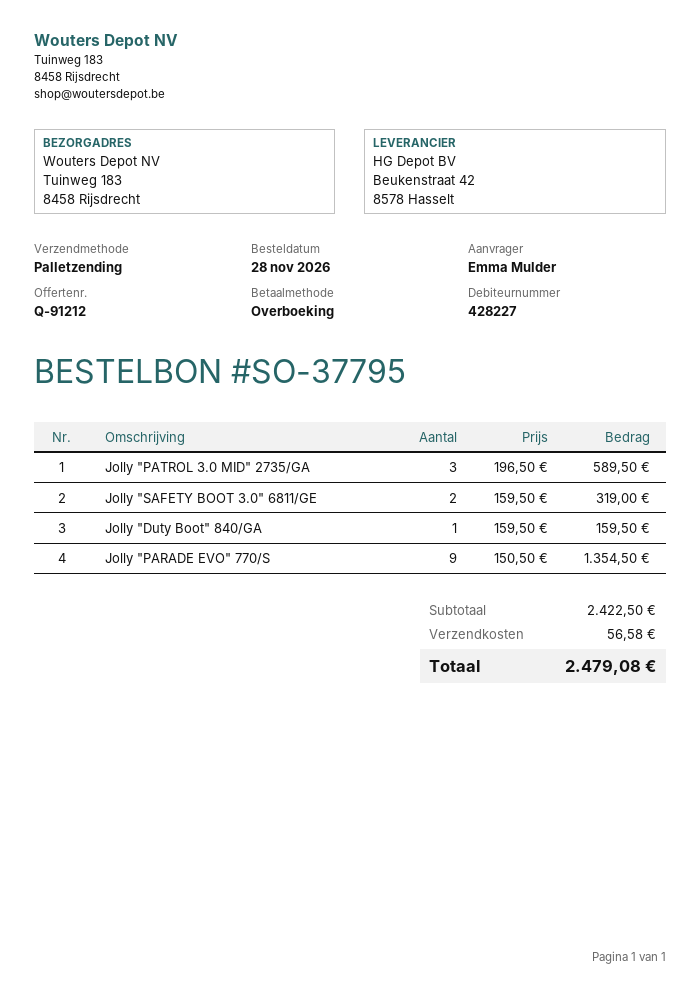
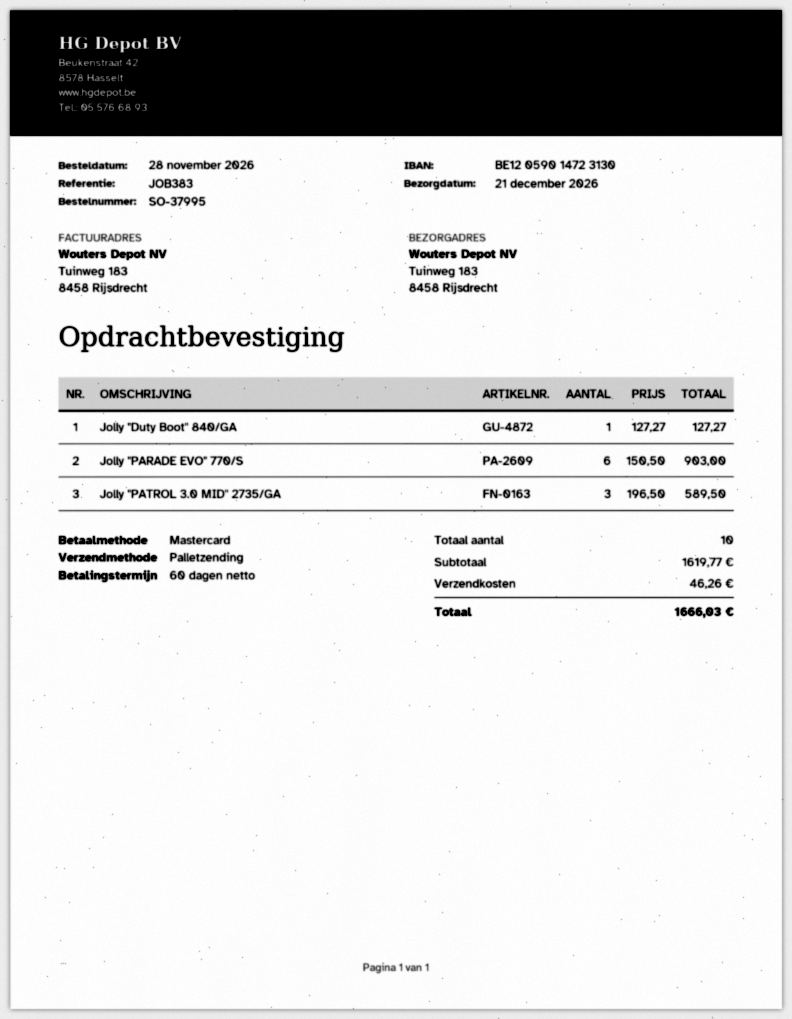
order number: SO-37795 -> SO-37995
payment method: bank transfer -> Mastercard
Jolly "SAFETY BOOT 3.0" 6811/GE: 2 x 159.50 = 319.00 -> none
Jolly "Duty Boot" 840/GA: 1 x 159.50 = 159.50 -> 1 x 127.27 = 127.27
Jolly "PARADE EVO" 770/S: 9 x 150.50 = 1354.50 -> 6 x 150.50 = 903.00
subtotal: 2422.50 -> 1619.77
shipping: 56.58 -> 46.26
total: 2479.08 -> 1666.03

